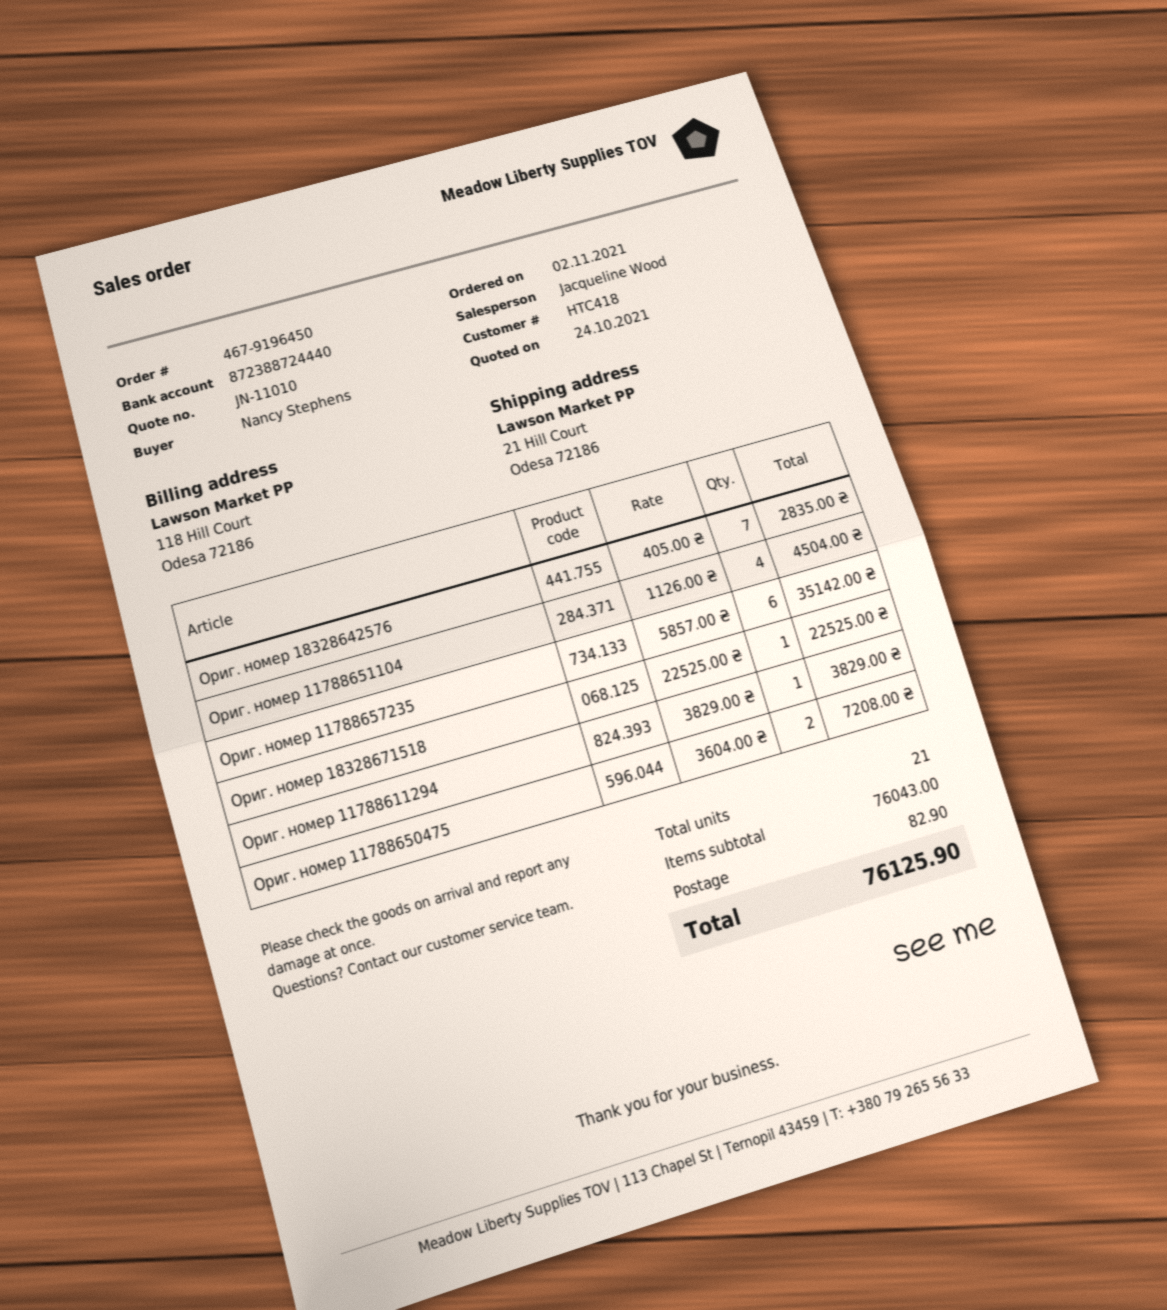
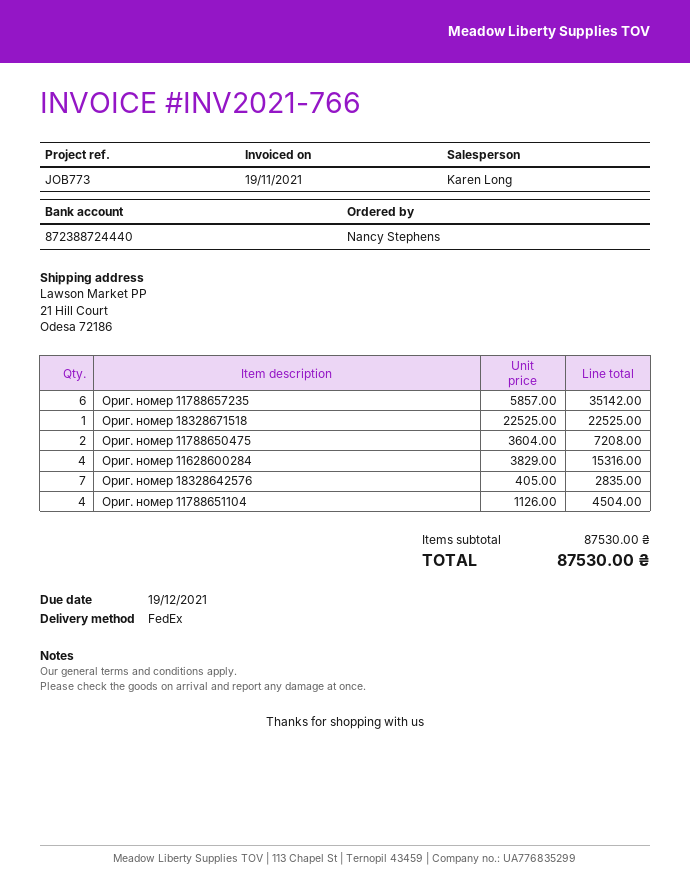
sales rep: Jacqueline Wood -> Karen Long
Ориг. номер 11788611294: 1 x 3829.00 = 3829.00 -> none
Ориг. номер 11628600284: none -> 4 x 3829.00 = 15316.00
subtotal: 76043.00 -> 87530.00
shipping: 82.90 -> none
total: 76125.90 -> 87530.00

